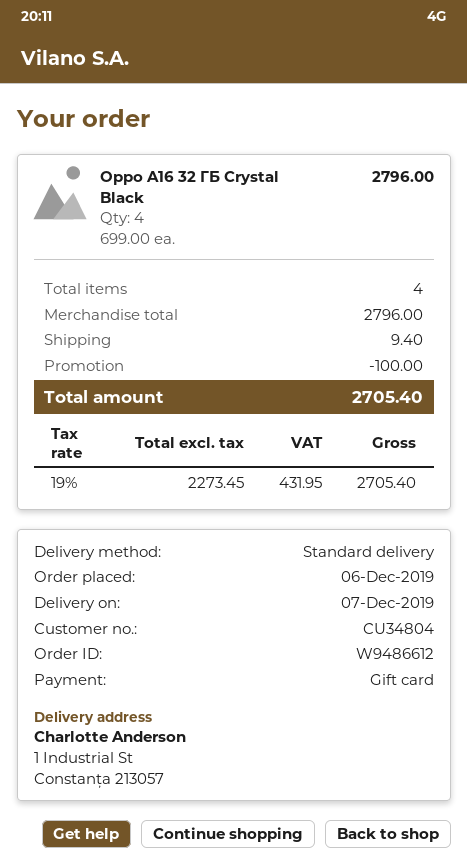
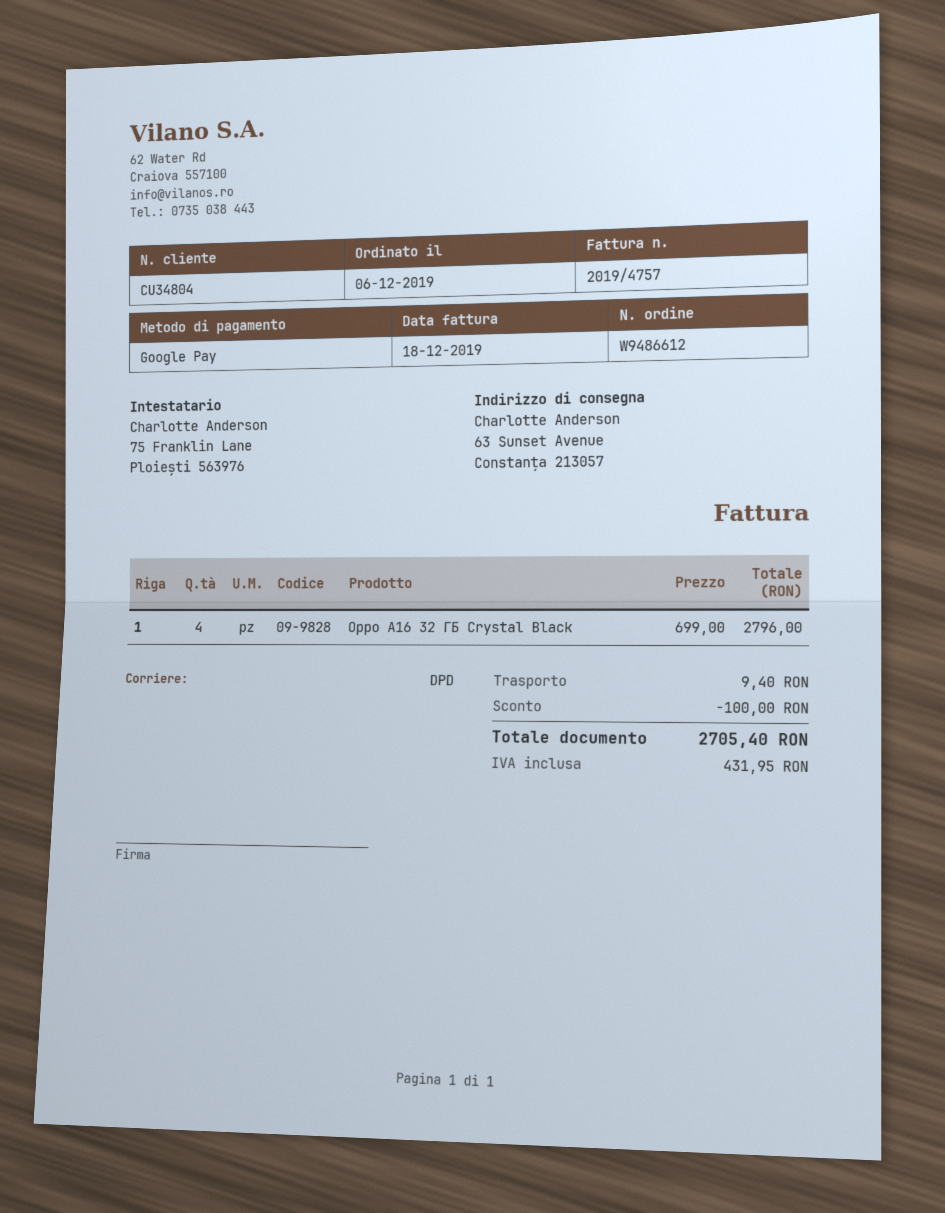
payment method: gift card -> Google Pay
shipping method: standard -> DPD
ship to: 1 Industrial St, Constanța 213057 -> 63 Sunset Avenue, Constanța 213057

